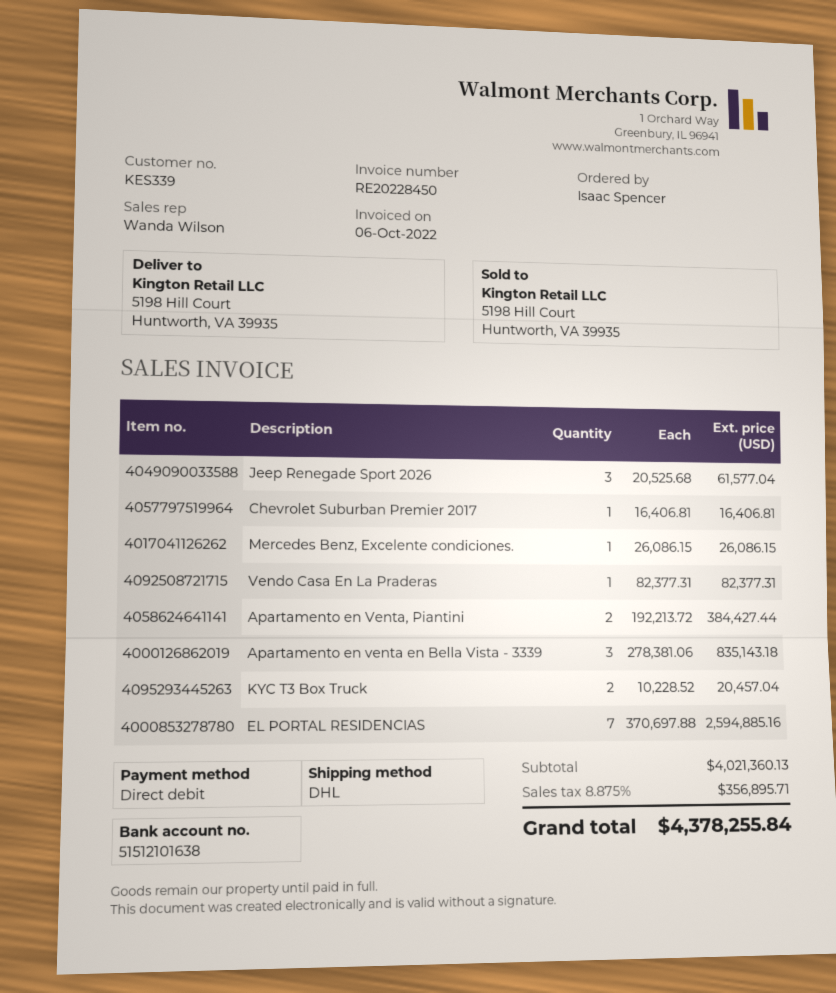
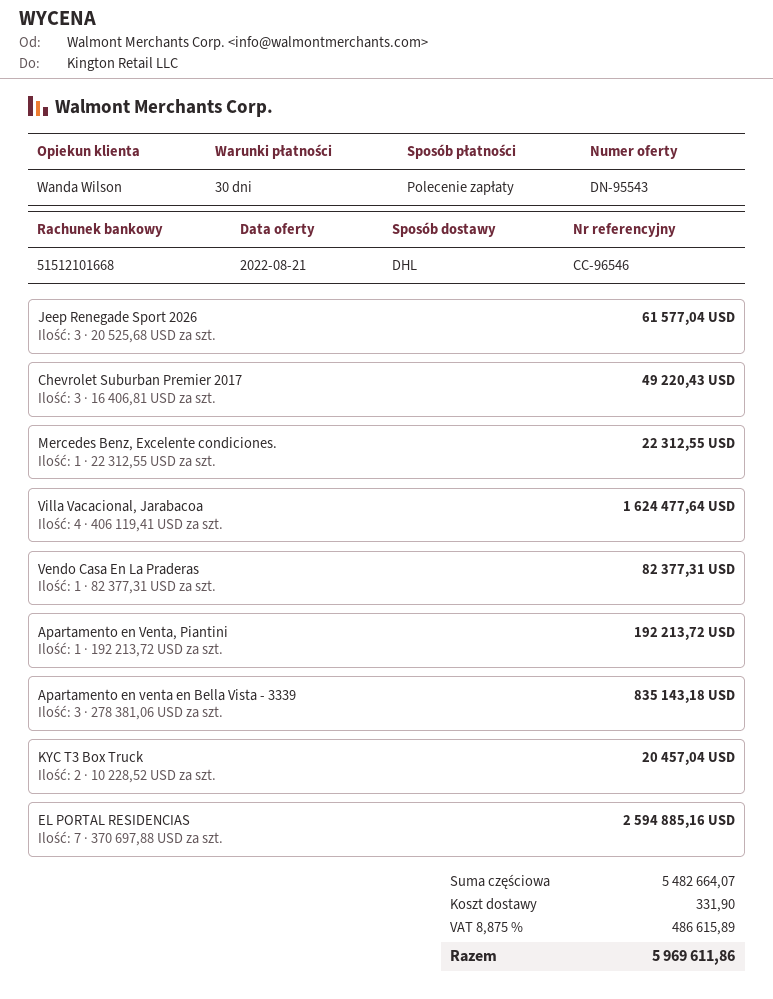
bank account: 51512101638 -> 51512101668
Chevrolet Suburban Premier 2017: 1 x 16406.81 = 16406.81 -> 3 x 16406.81 = 49220.43
Mercedes Benz, Excelente condiciones.: 1 x 26086.15 = 26086.15 -> 1 x 22312.55 = 22312.55
Apartamento en Venta, Piantini: 2 x 192213.72 = 384427.44 -> 1 x 192213.72 = 192213.72
Villa Vacacional, Jarabacoa: none -> 4 x 406119.41 = 1624477.64
subtotal: 4021360.13 -> 5482664.07
shipping: none -> 331.90
tax: 8.875% = 356895.71 -> 8.875% = 486615.89
total: 4378255.84 -> 5969611.86

